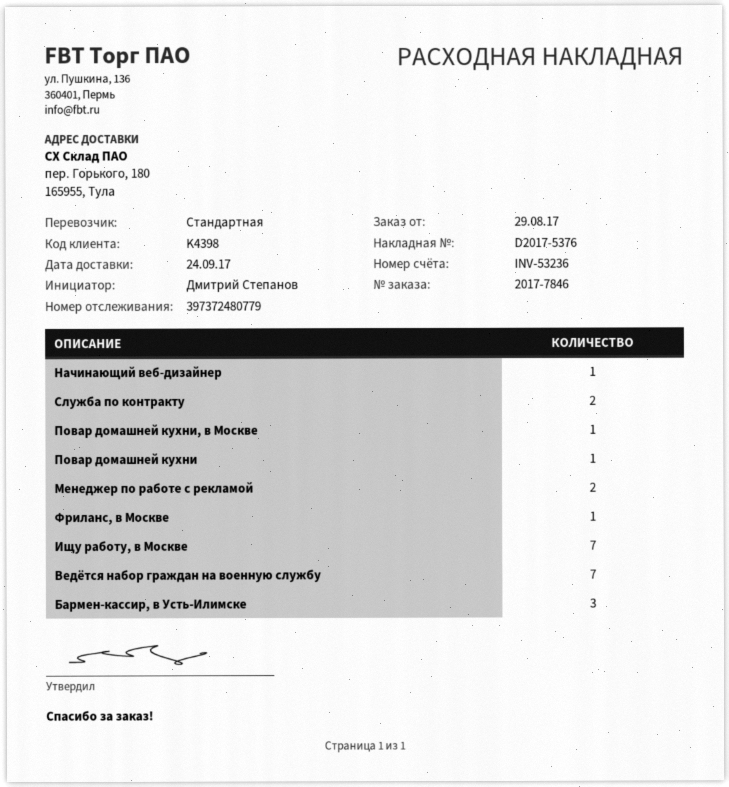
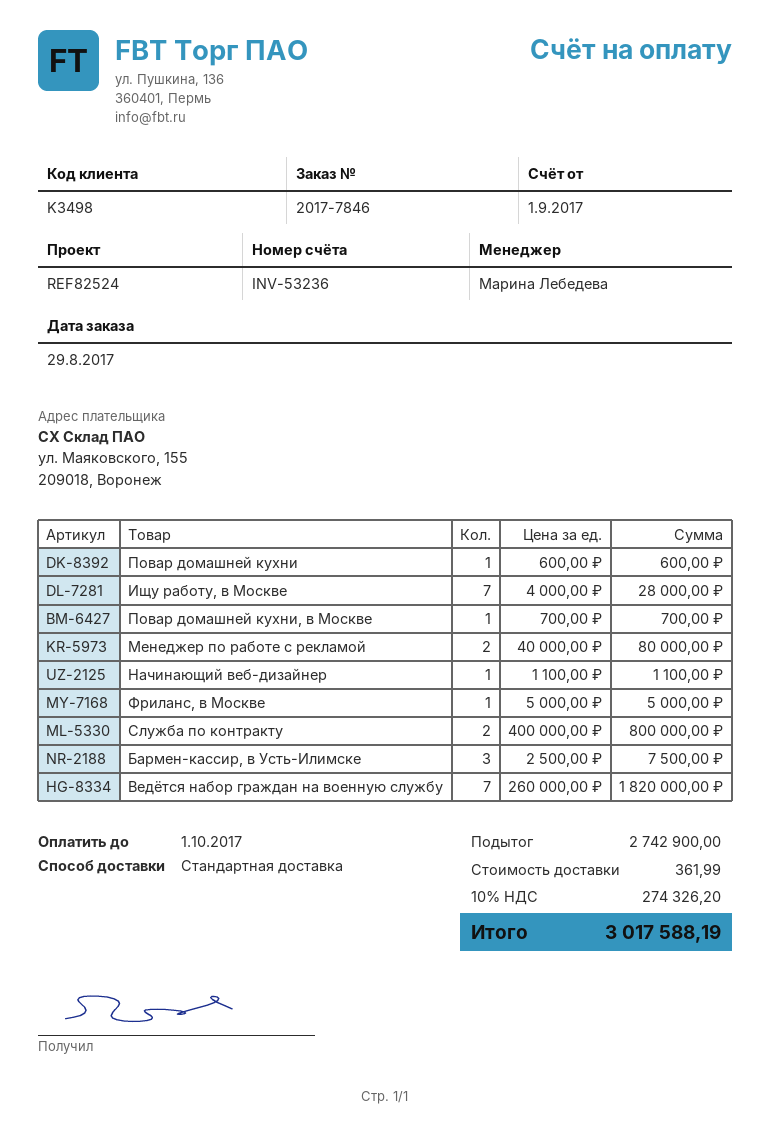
customer number: K4398 -> K3498

